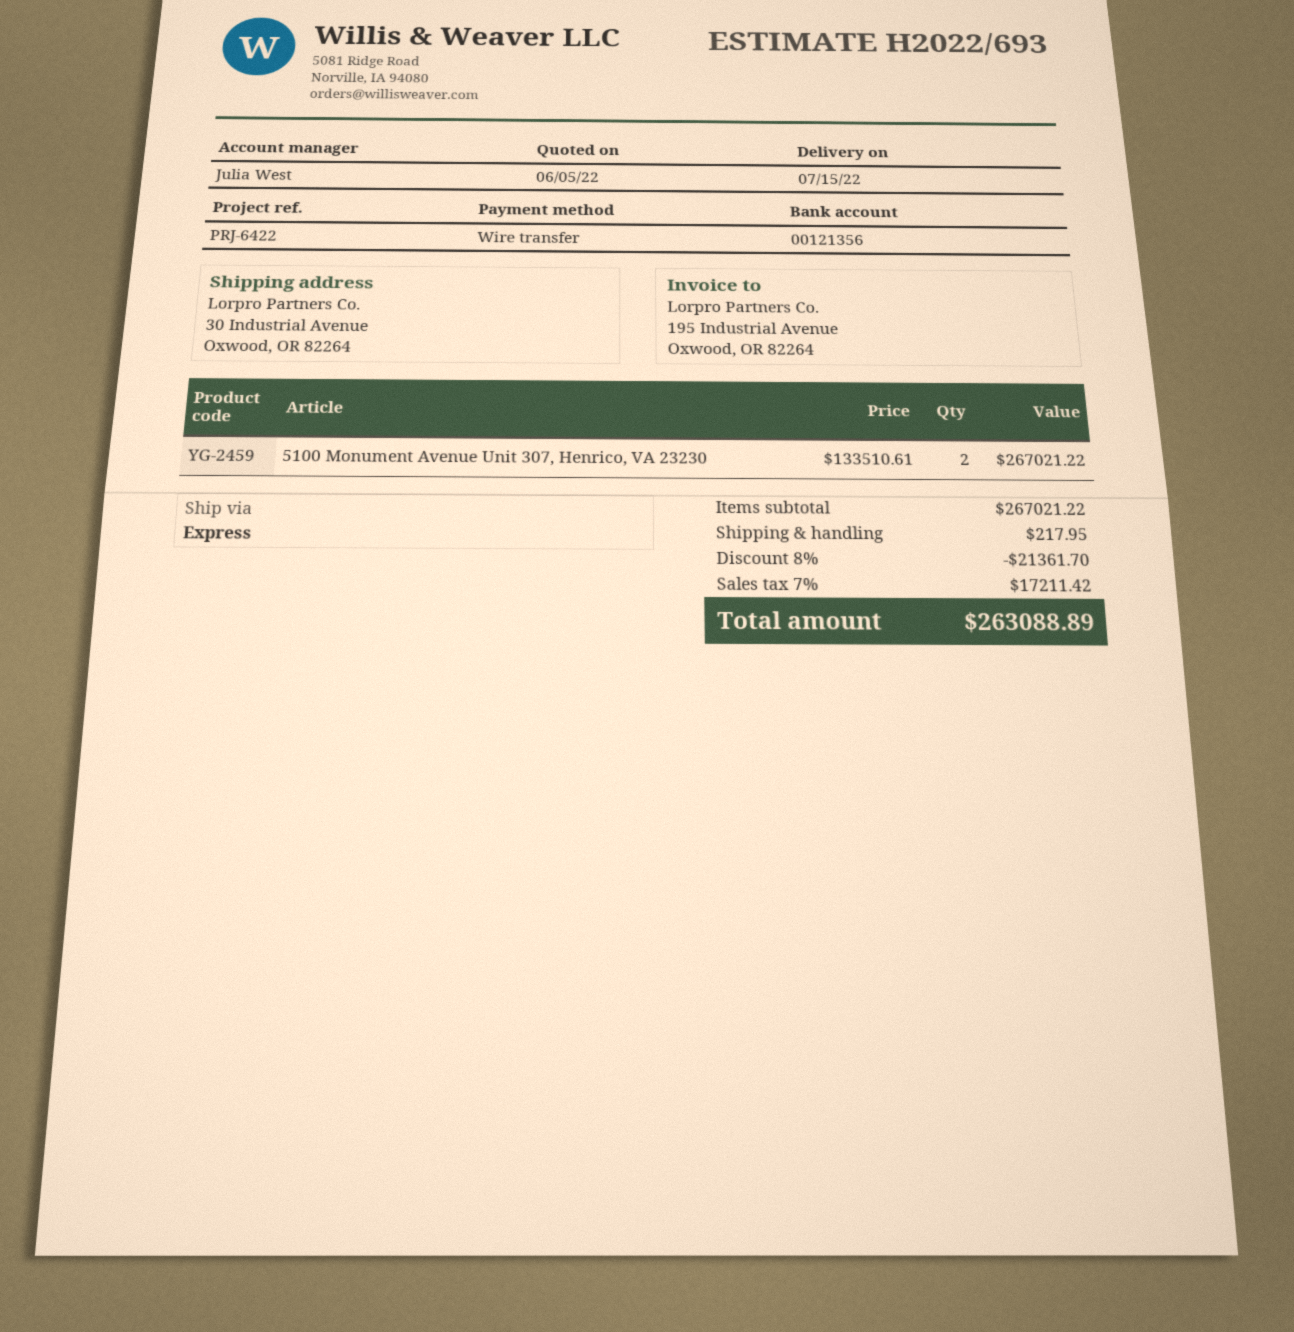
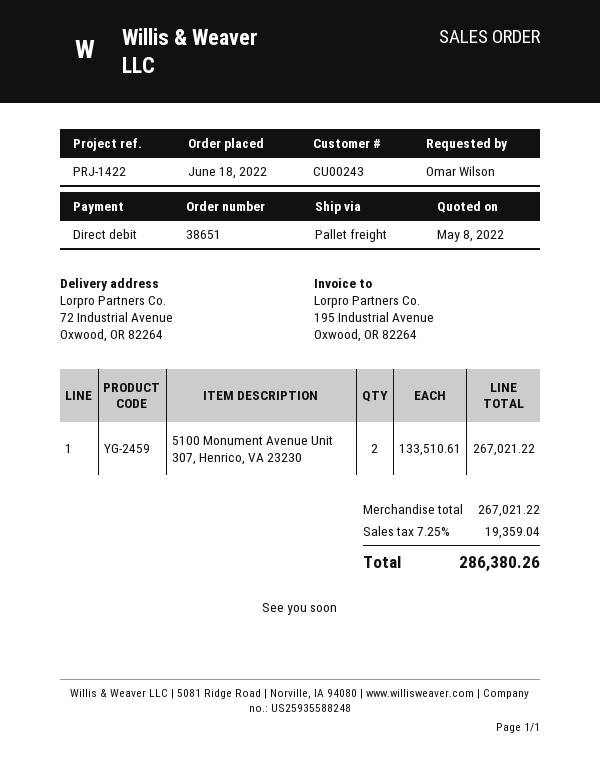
quote date: 2022-06-05 -> 2022-05-08
reference: PRJ-6422 -> PRJ-1422
payment method: bank transfer -> direct debit
shipping method: express -> pallet freight
ship to: 30 Industrial Avenue, Oxwood, OR 82264 -> 72 Industrial Avenue, Oxwood, OR 82264
discount: 8% = 21361.70 -> none
shipping: 217.95 -> none
tax: 7% = 17211.42 -> 7.25% = 19359.04
total: 263088.89 -> 286380.26

